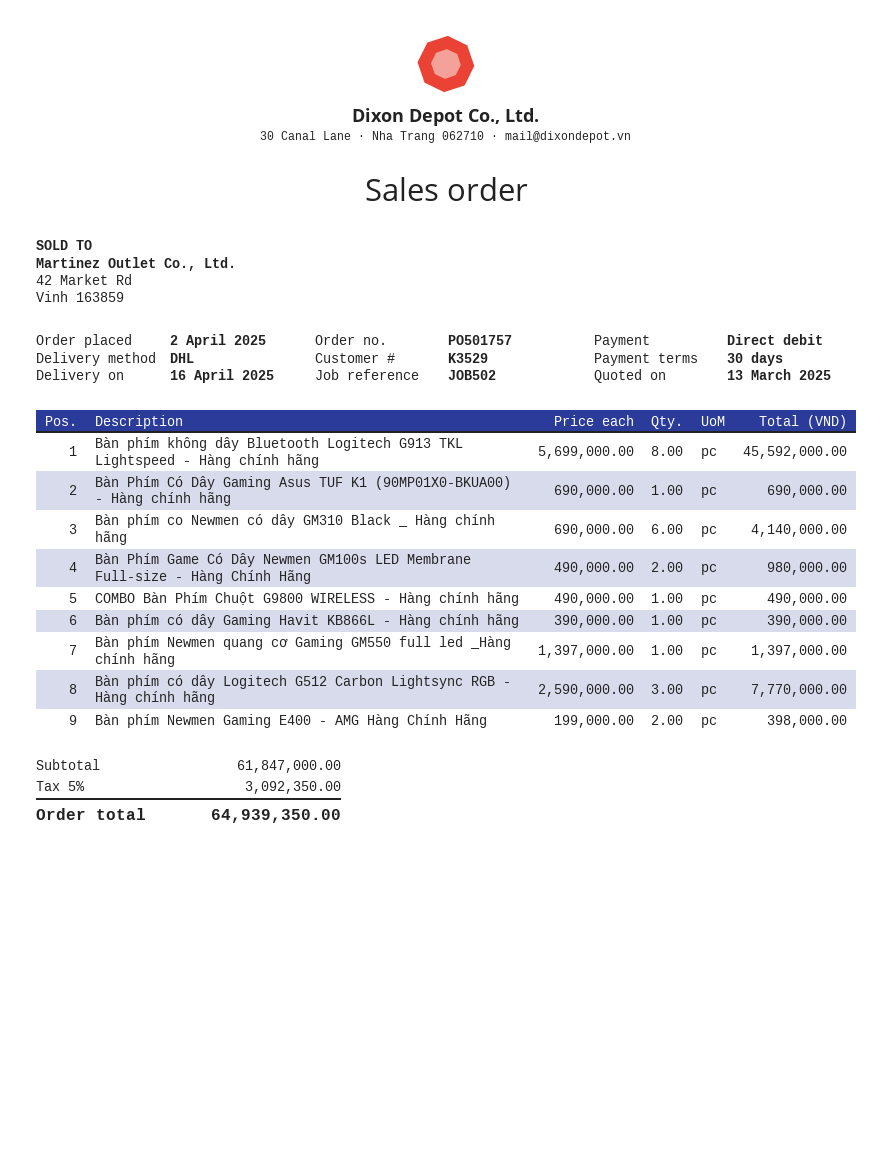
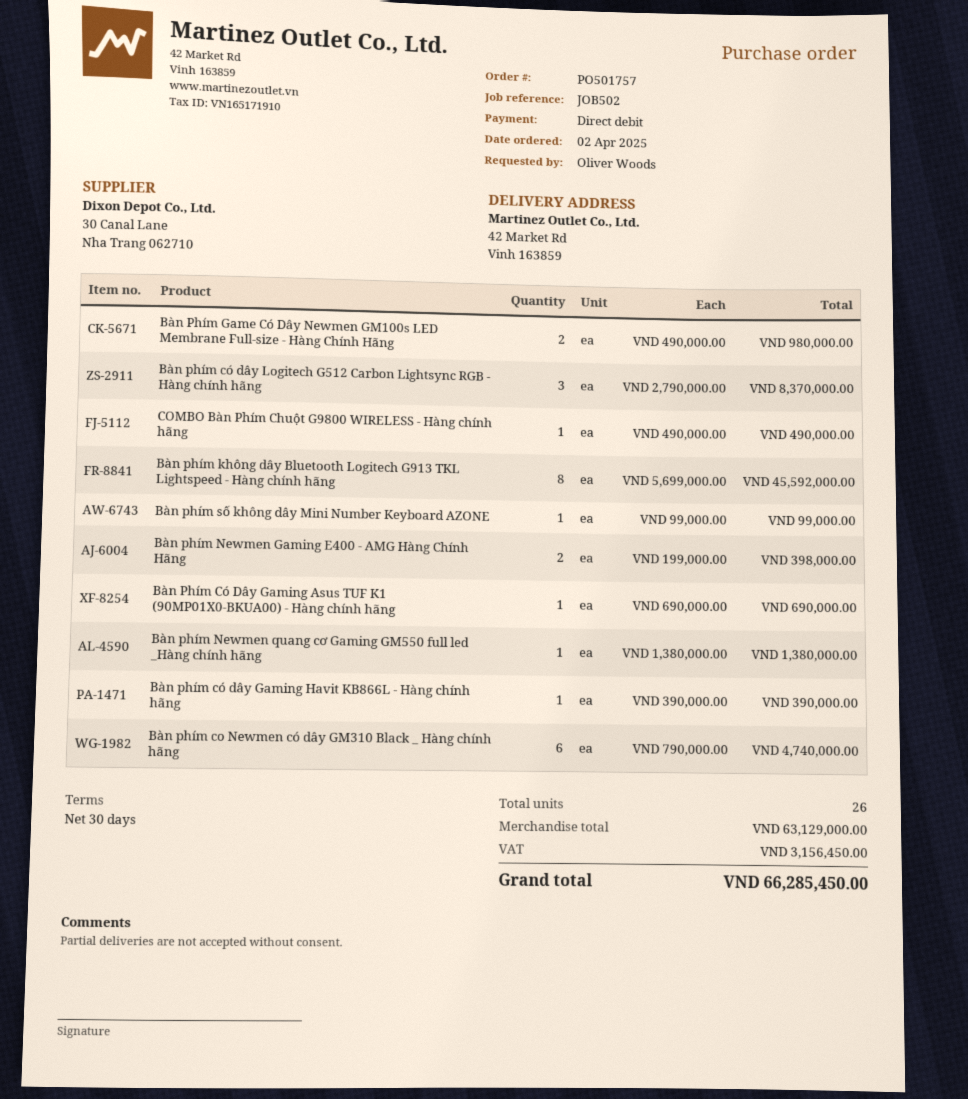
Bàn phím co Newmen có dây GM310 Black _ Hàng chính hãng: 6 x 690000.00 = 4140000.00 -> 6 x 790000.00 = 4740000.00
Bàn phím Newmen quang cơ Gaming GM550 full led _Hàng chính hãng: 1 x 1397000.00 = 1397000.00 -> 1 x 1380000.00 = 1380000.00
Bàn phím có dây Logitech G512 Carbon Lightsync RGB - Hàng chính hãng: 3 x 2590000.00 = 7770000.00 -> 3 x 2790000.00 = 8370000.00
Bàn phím số không dây Mini Number Keyboard AZONE: none -> 1 x 99000.00 = 99000.00
subtotal: 61847000.00 -> 63129000.00
tax: 3092350.00 -> 3156450.00
total: 64939350.00 -> 66285450.00

